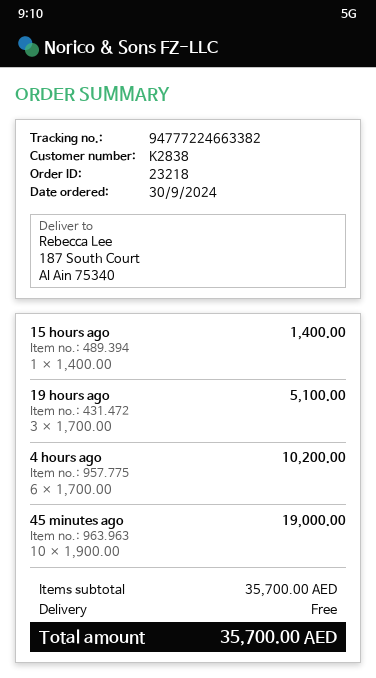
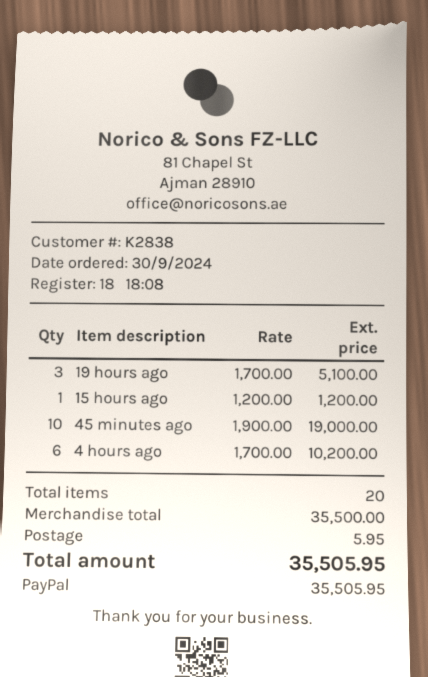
15 hours ago: 1 x 1400.00 = 1400.00 -> 1 x 1200.00 = 1200.00
subtotal: 35700.00 -> 35500.00
shipping: 0.00 -> 5.95
total: 35700.00 -> 35505.95

